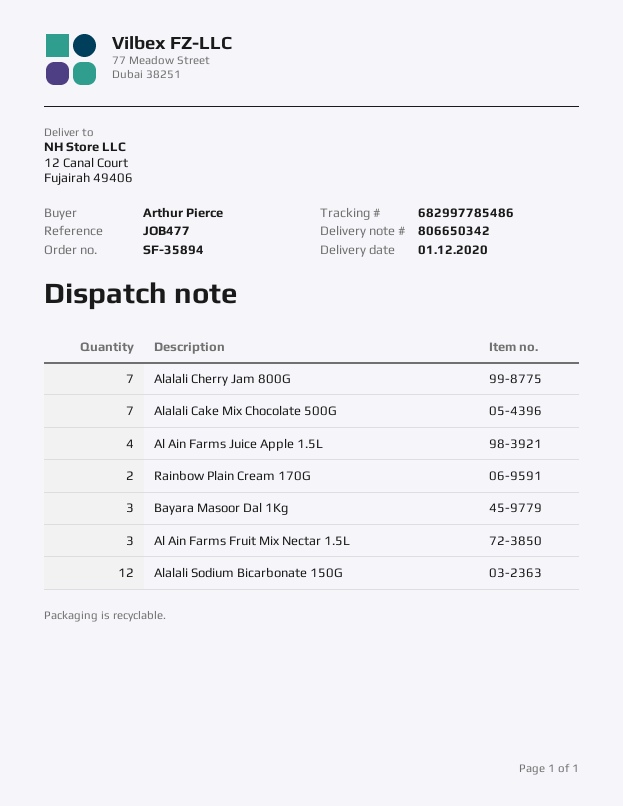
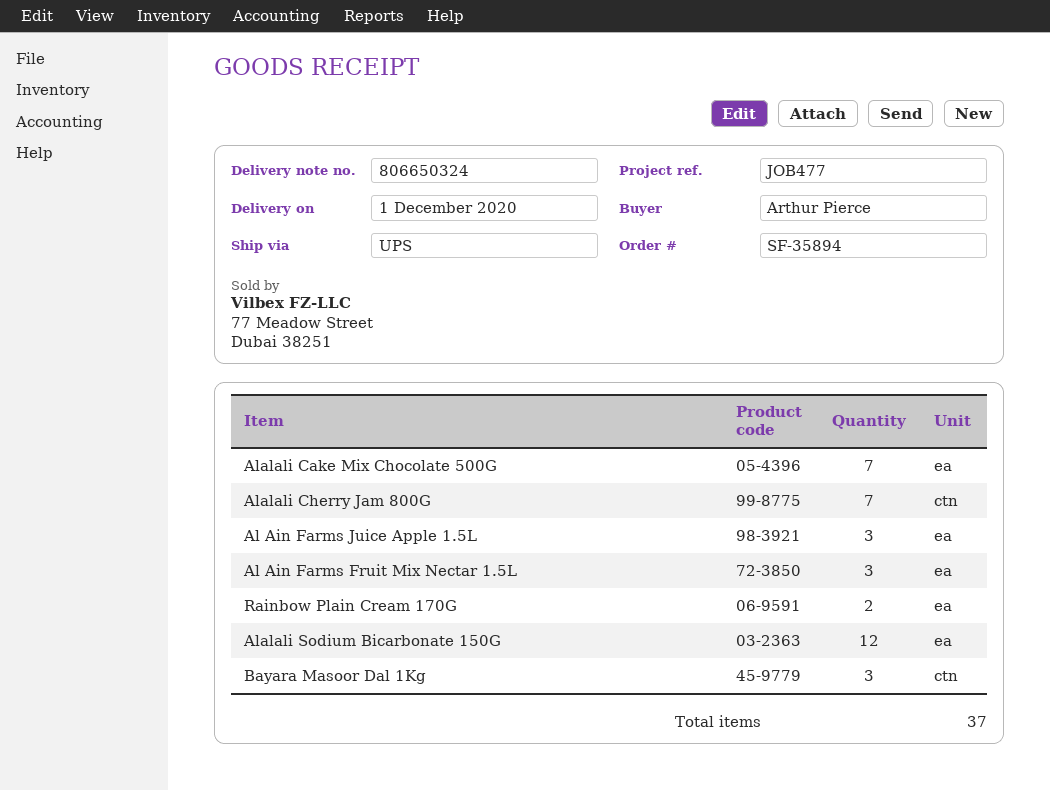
delivery note number: 806650342 -> 806650324
Al Ain Farms Juice Apple 1.5L: 4 -> 3

